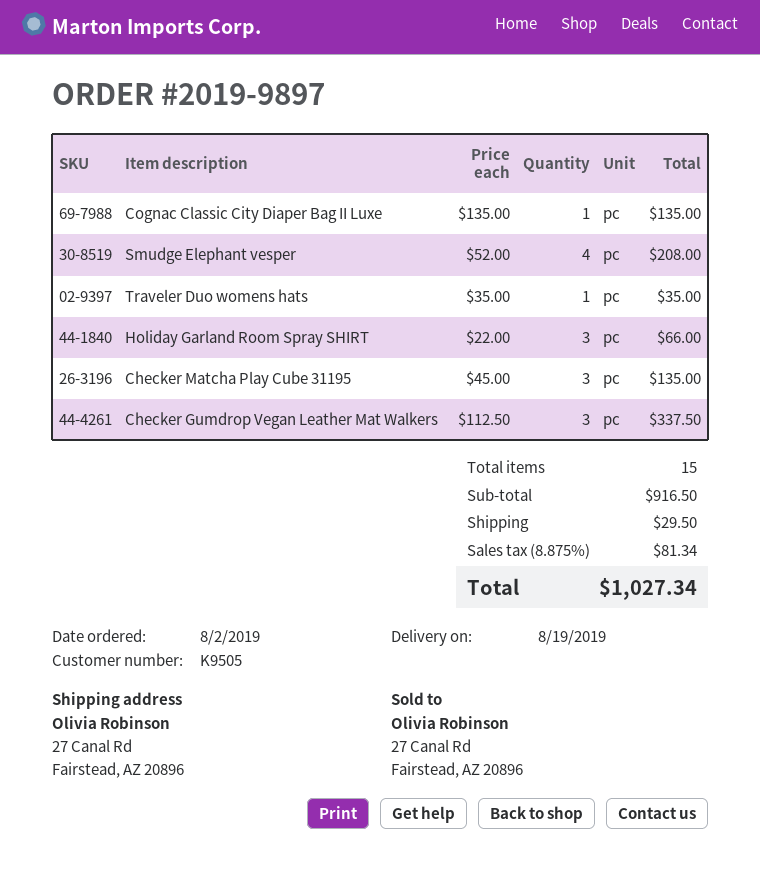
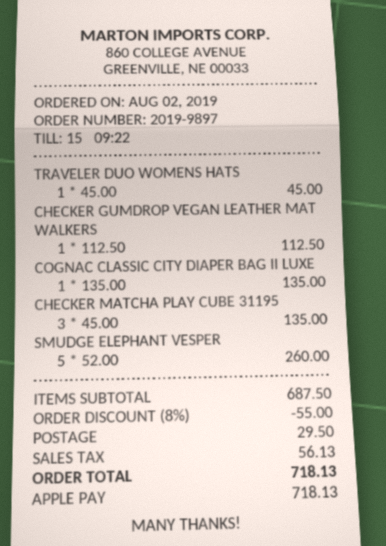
Smudge Elephant vesper: 4 x 52.00 = 208.00 -> 5 x 52.00 = 260.00
Traveler Duo womens hats: 1 x 35.00 = 35.00 -> 1 x 45.00 = 45.00
Holiday Garland Room Spray SHIRT: 3 x 22.00 = 66.00 -> none
Checker Gumdrop Vegan Leather Mat Walkers: 3 x 112.50 = 337.50 -> 1 x 112.50 = 112.50
subtotal: 916.50 -> 687.50
discount: none -> 8% = 55.00
tax: 81.34 -> 56.13
total: 1027.34 -> 718.13

